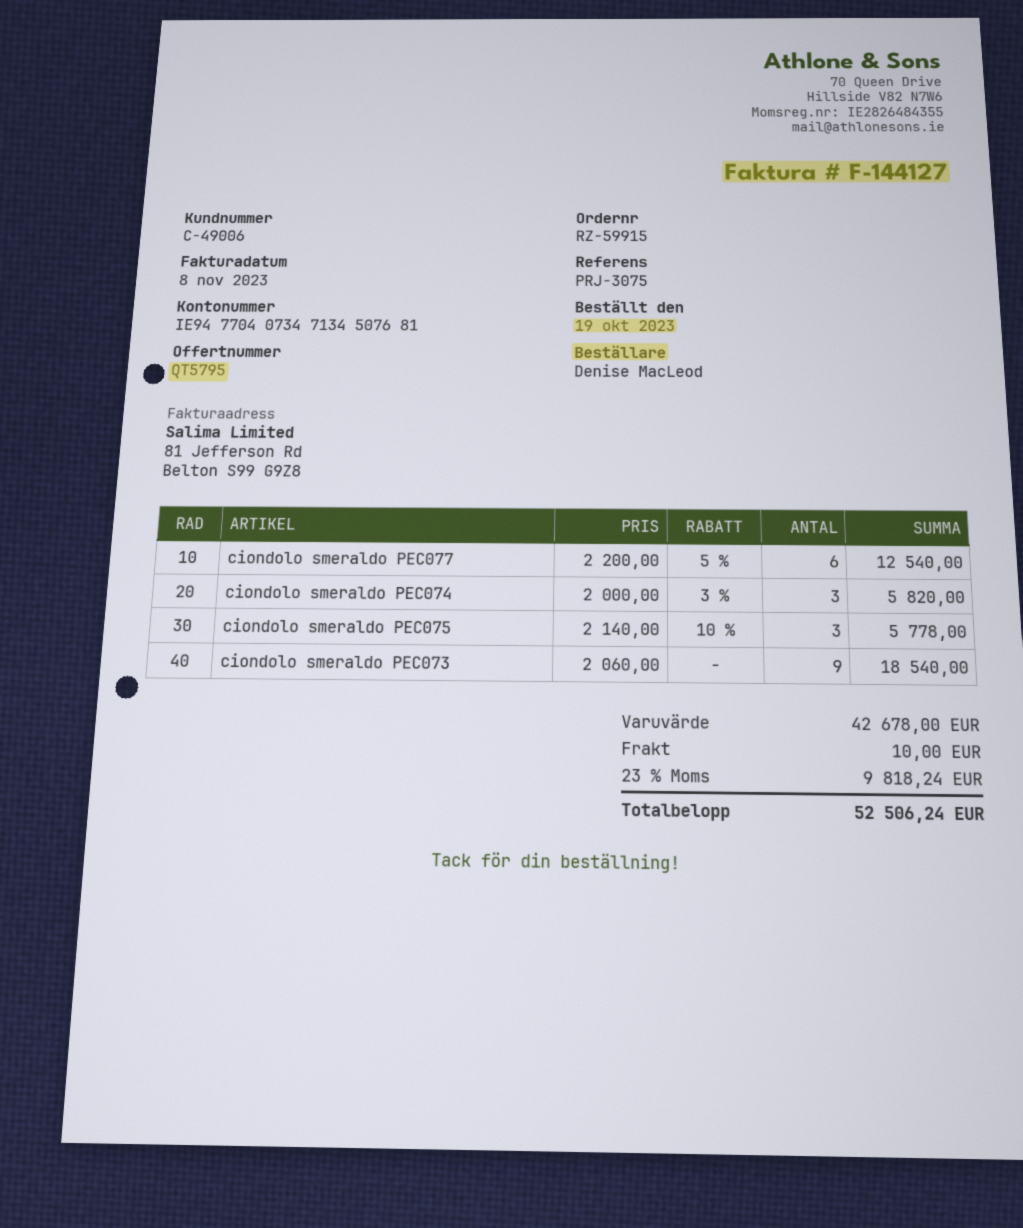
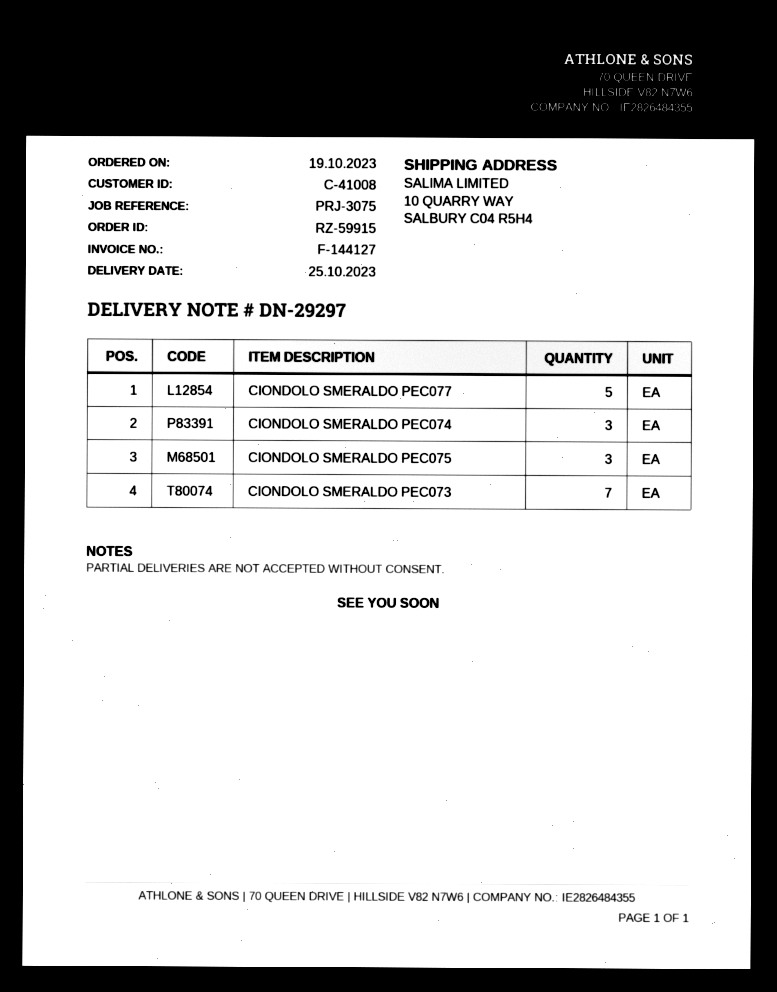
customer number: C-49006 -> C-41008
ciondolo smeraldo PEC077: 6 -> 5
ciondolo smeraldo PEC073: 9 -> 7

